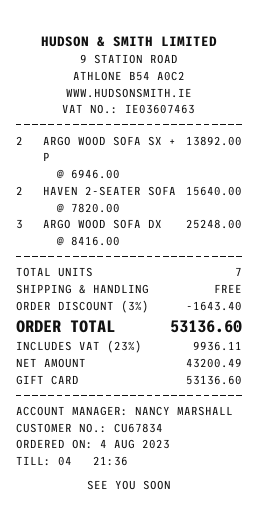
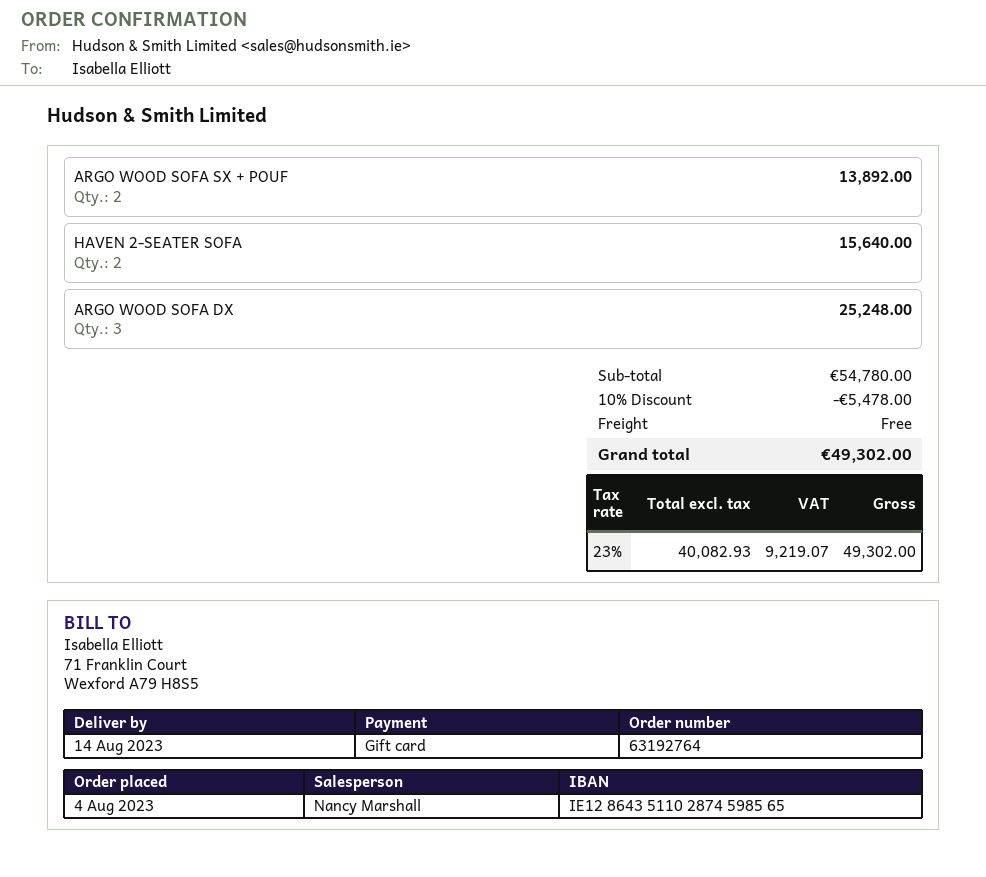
discount: 3% = 1643.40 -> 10% = 5478.00
net: 43200.49 -> 40082.93
tax: 23% = 9936.11 -> 23% = 9219.07
total: 53136.60 -> 49302.00

